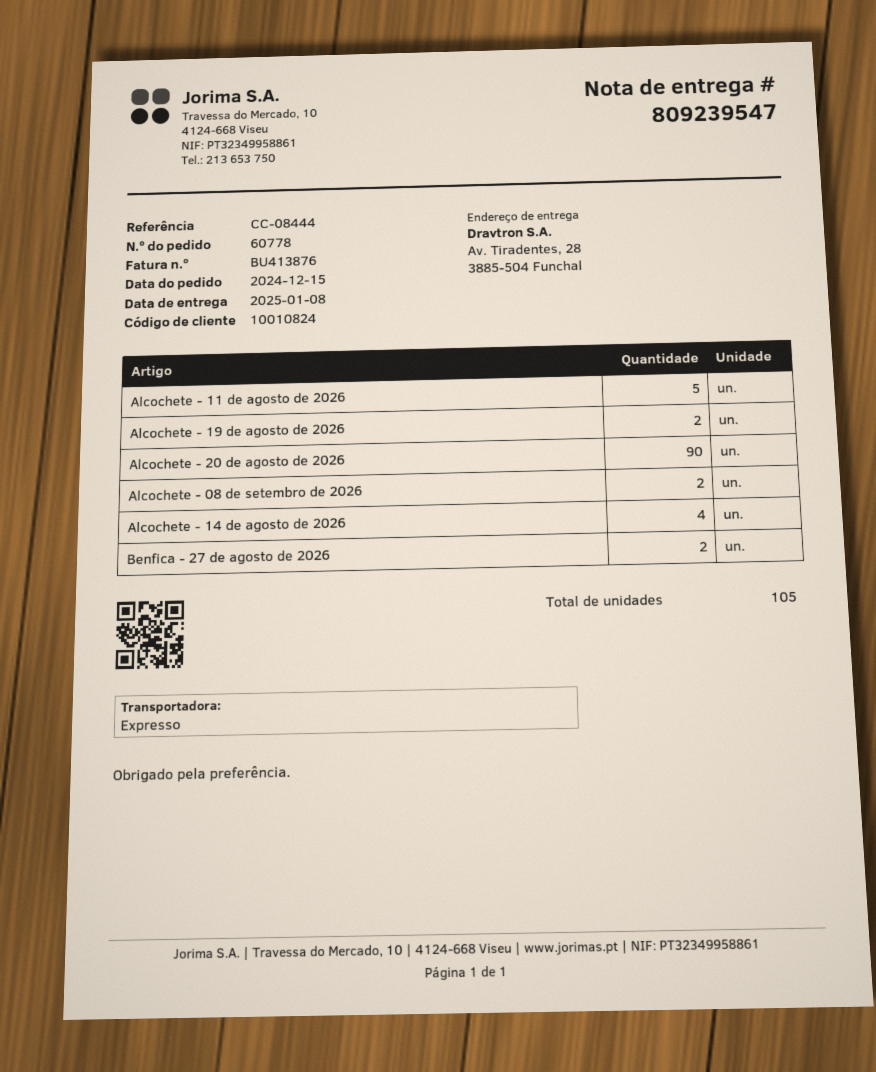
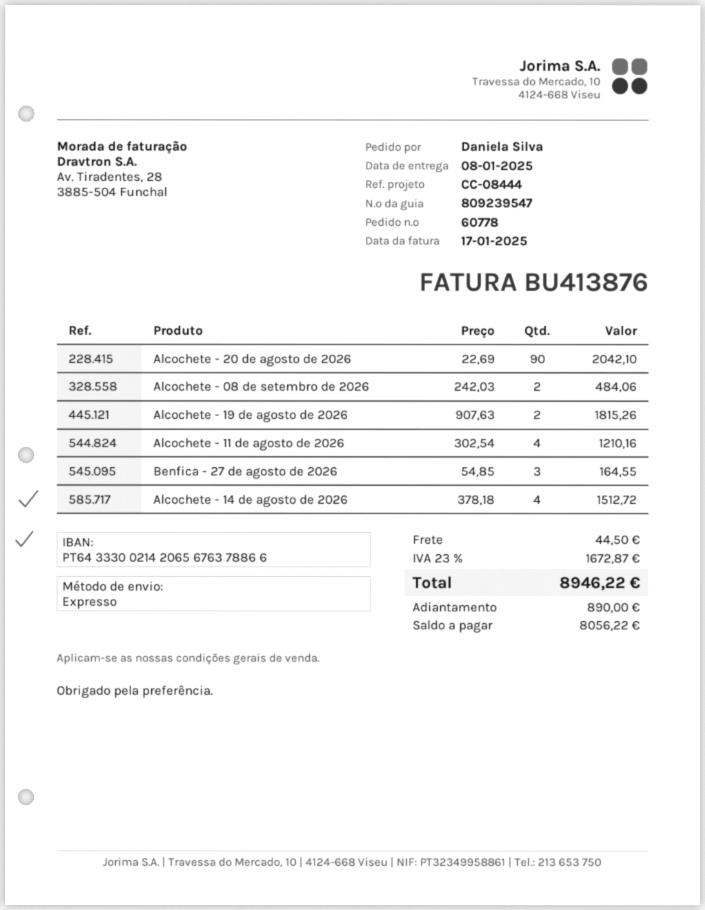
Alcochete - 11 de agosto de 2026: 5 -> 4
Benfica - 27 de agosto de 2026: 2 -> 3

